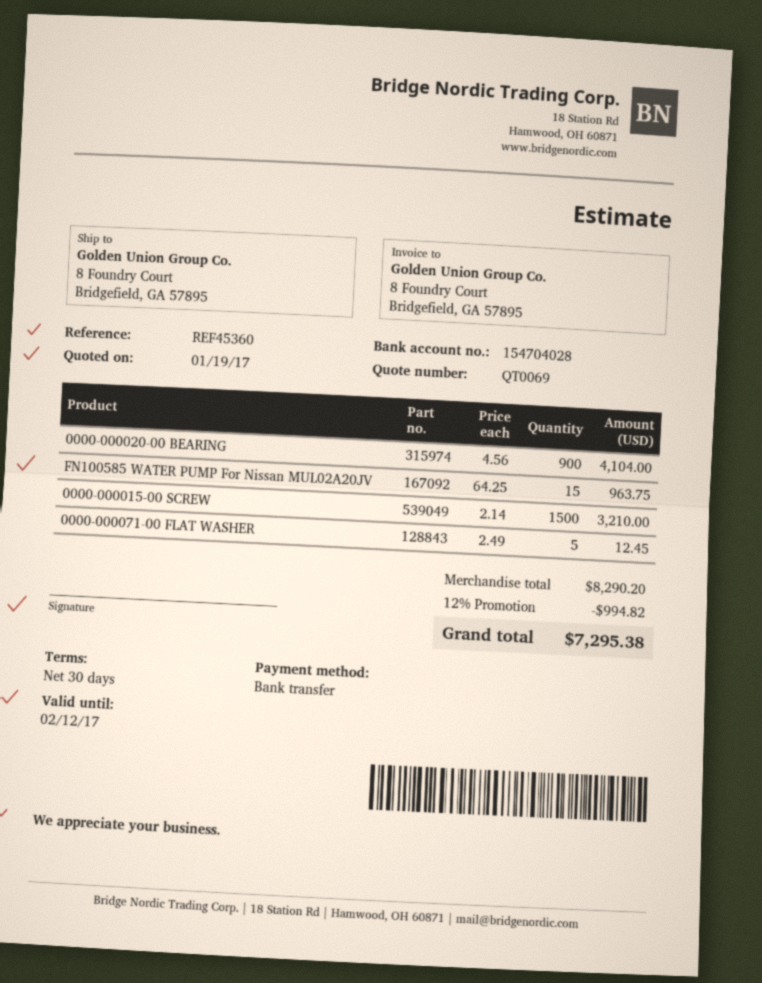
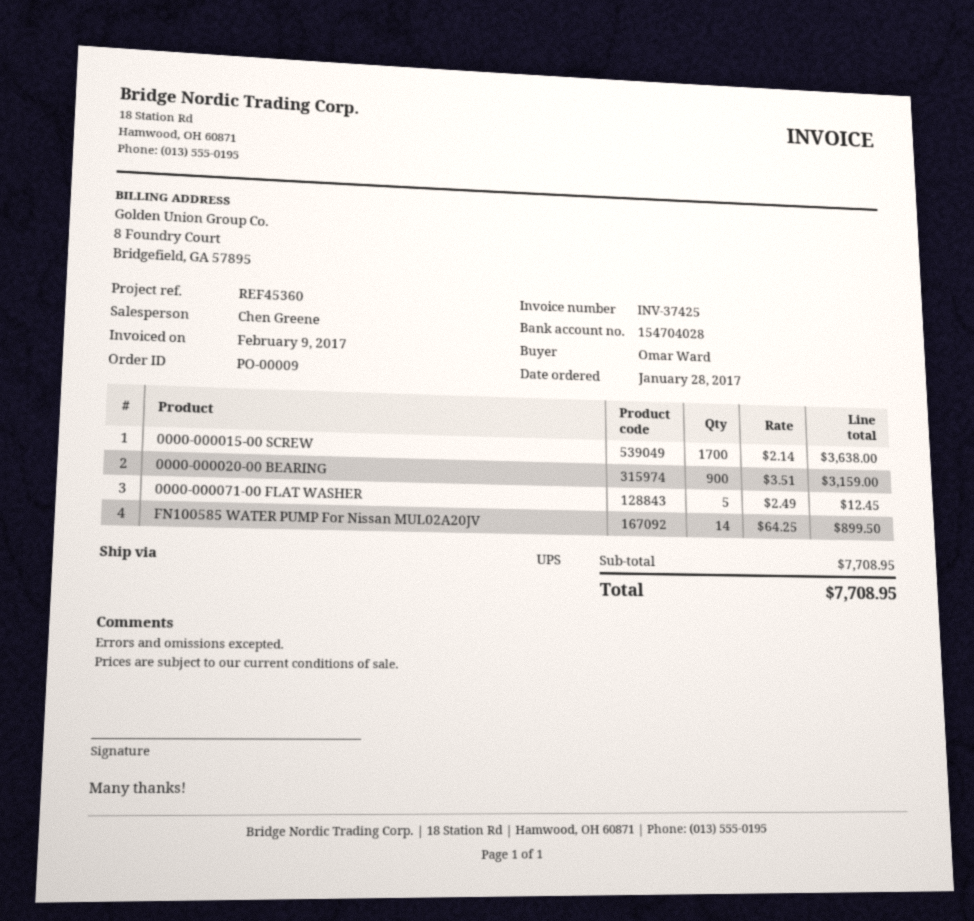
0000-000020-00 BEARING: 900 x 4.56 = 4104.00 -> 900 x 3.51 = 3159.00
FN100585 WATER PUMP For Nissan MUL02A20JV: 15 x 64.25 = 963.75 -> 14 x 64.25 = 899.50
0000-000015-00 SCREW: 1500 x 2.14 = 3210.00 -> 1700 x 2.14 = 3638.00
subtotal: 8290.20 -> 7708.95
discount: 12% = 994.82 -> none
total: 7295.38 -> 7708.95

